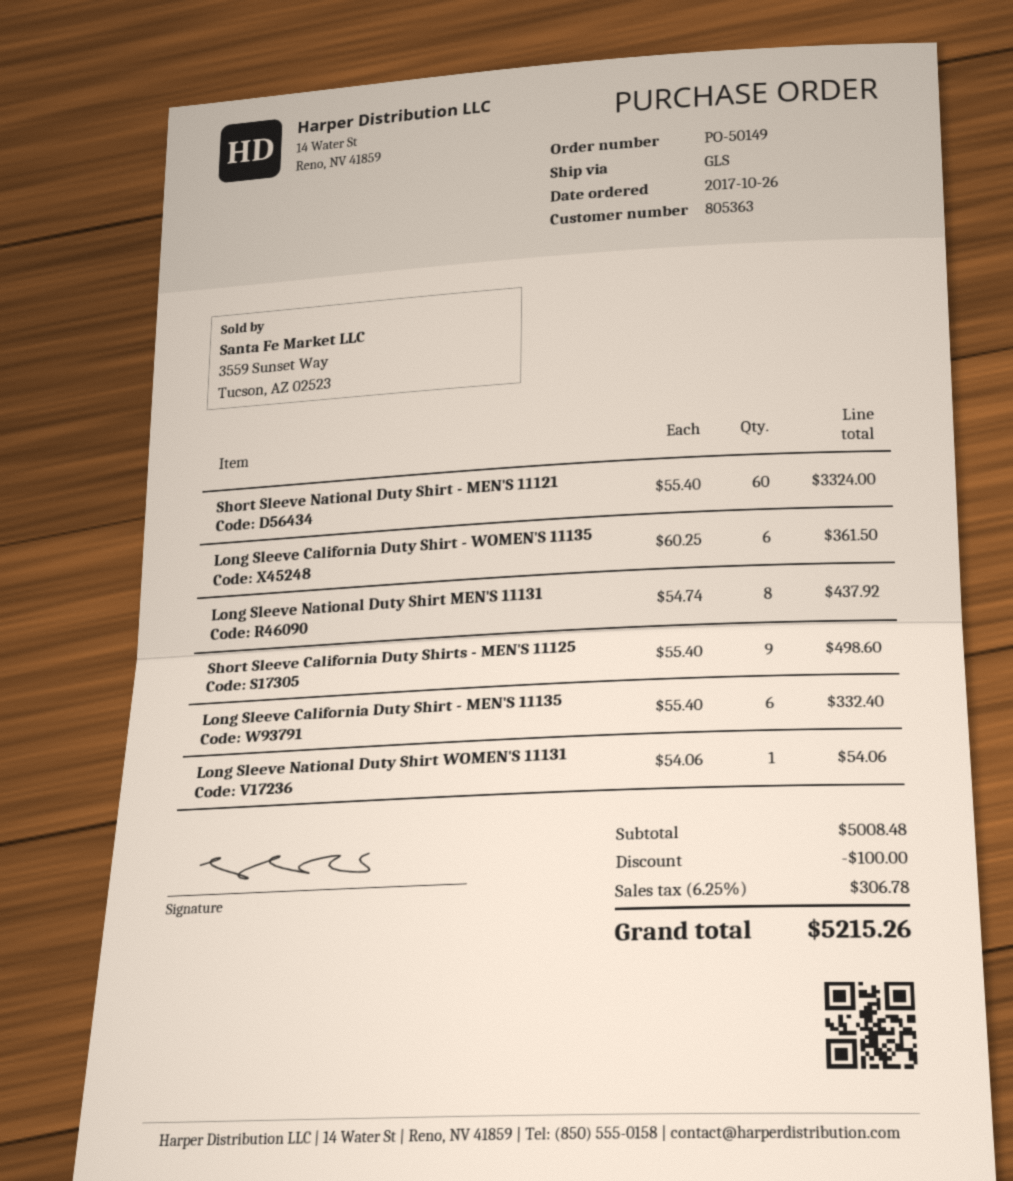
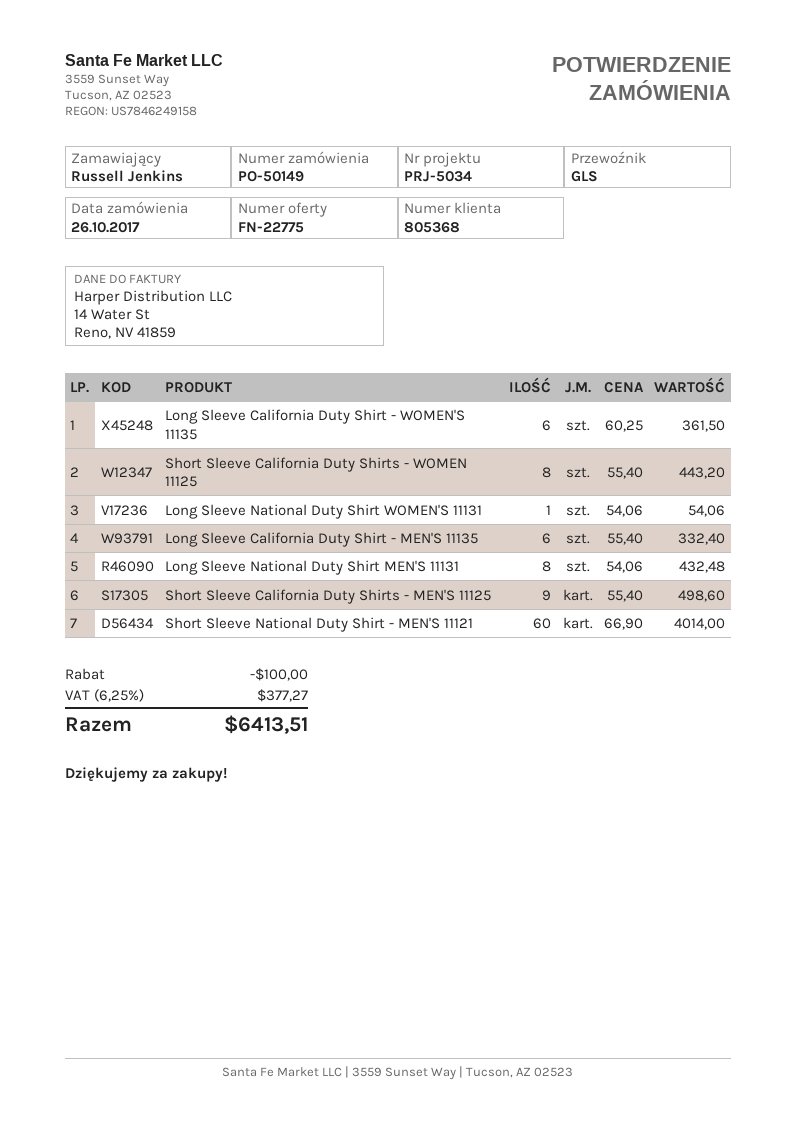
customer number: 805363 -> 805368
Short Sleeve National Duty Shirt - MEN'S 11121: 60 x 55.40 = 3324.00 -> 60 x 66.90 = 4014.00
Long Sleeve National Duty Shirt MEN'S 11131: 8 x 54.74 = 437.92 -> 8 x 54.06 = 432.48
Short Sleeve California Duty Shirts - WOMEN 11125: none -> 8 x 55.40 = 443.20
tax: 6.25% = 306.78 -> 6.25% = 377.27
total: 5215.26 -> 6413.51

